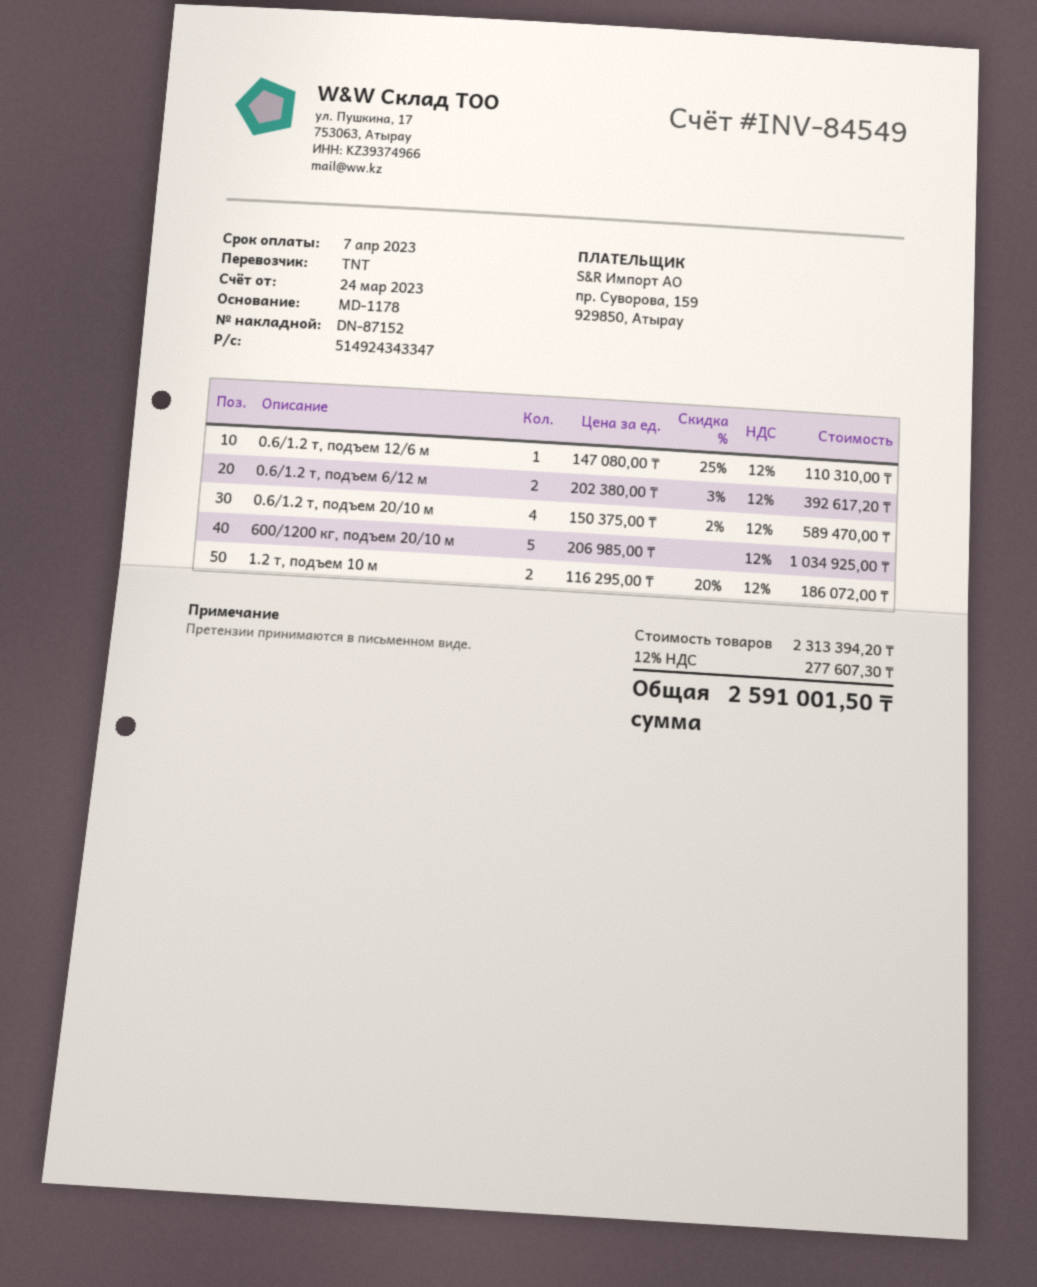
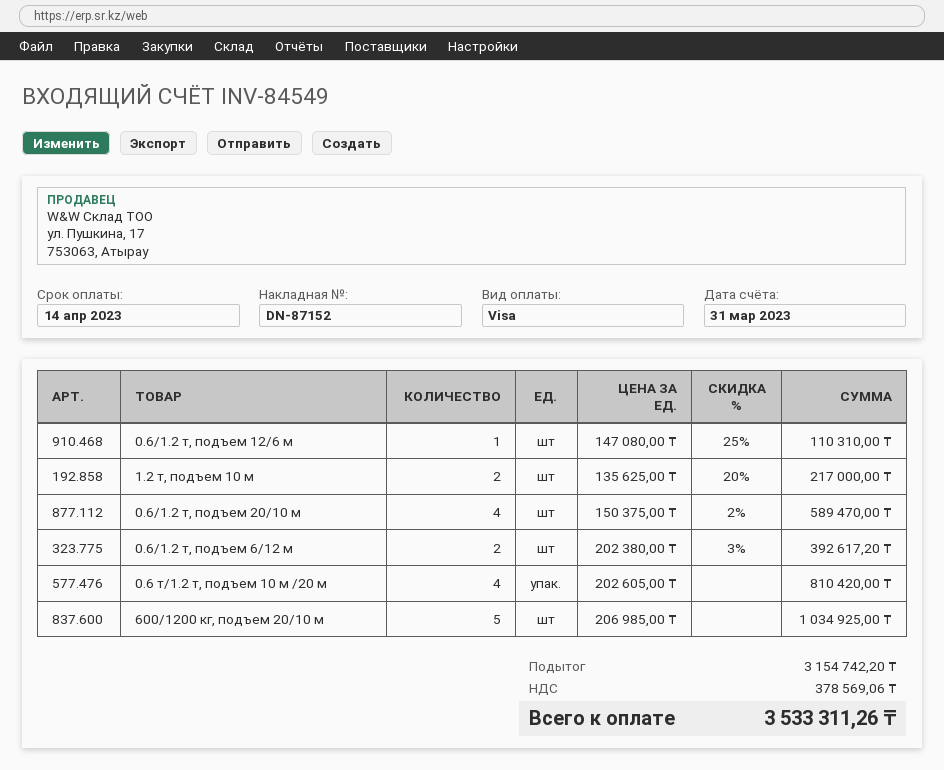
invoice date: 2023-03-24 -> 2023-03-31
due date: 2023-04-07 -> 2023-04-14
1.2 т, подъем 10 м: 2 x 116295.00 - 20% = 186072.00 -> 2 x 135625.00 - 20% = 217000.00
0.6 т/1.2 т, подъем 10 м /20 м: none -> 4 x 202605.00 = 810420.00
subtotal: 2313394.20 -> 3154742.20
tax: 277607.30 -> 378569.06
total: 2591001.50 -> 3533311.26

